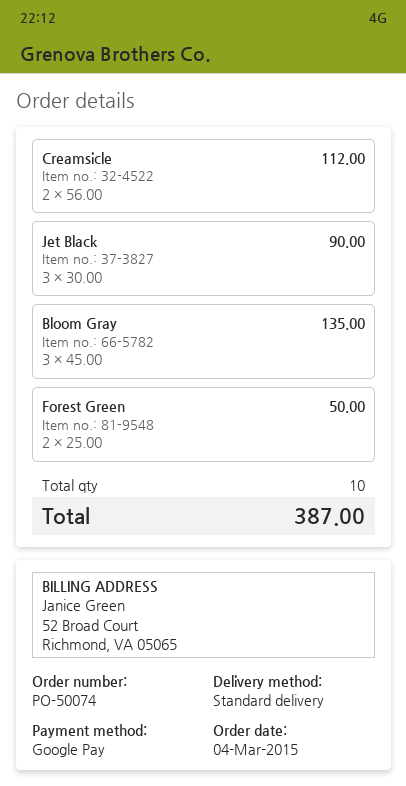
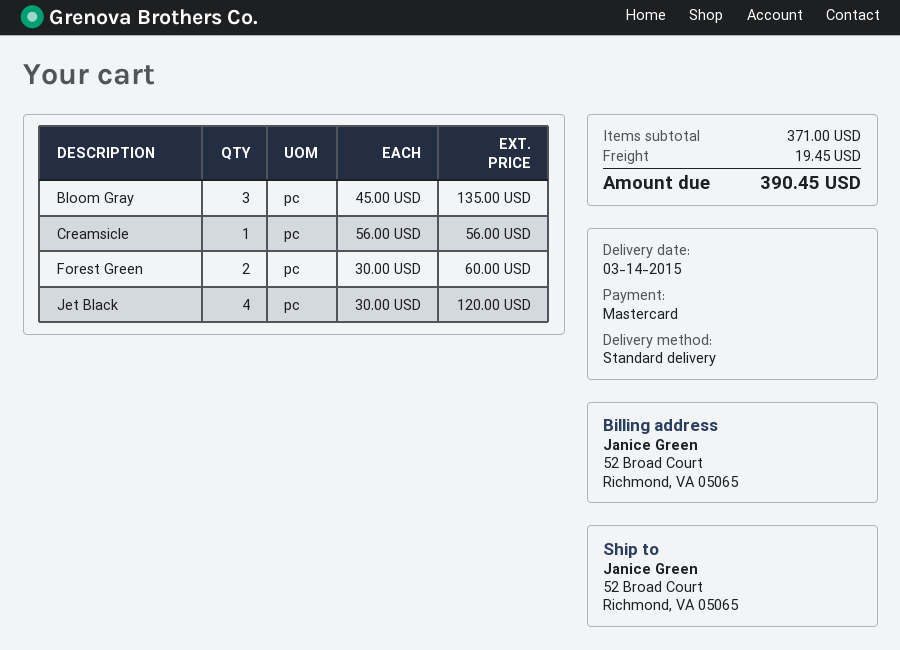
payment method: Google Pay -> Mastercard
Creamsicle: 2 x 56.00 = 112.00 -> 1 x 56.00 = 56.00
Jet Black: 3 x 30.00 = 90.00 -> 4 x 30.00 = 120.00
Forest Green: 2 x 25.00 = 50.00 -> 2 x 30.00 = 60.00
shipping: none -> 19.45
total: 387.00 -> 390.45

